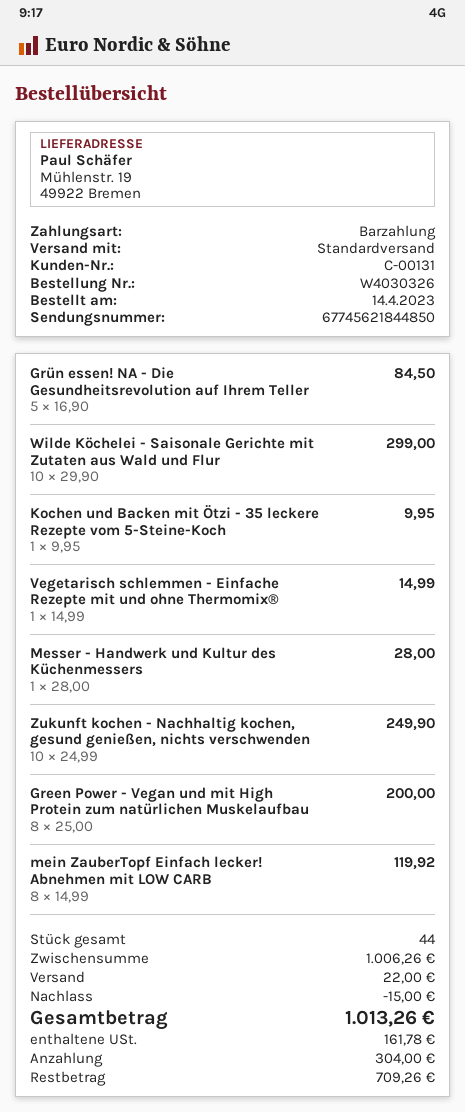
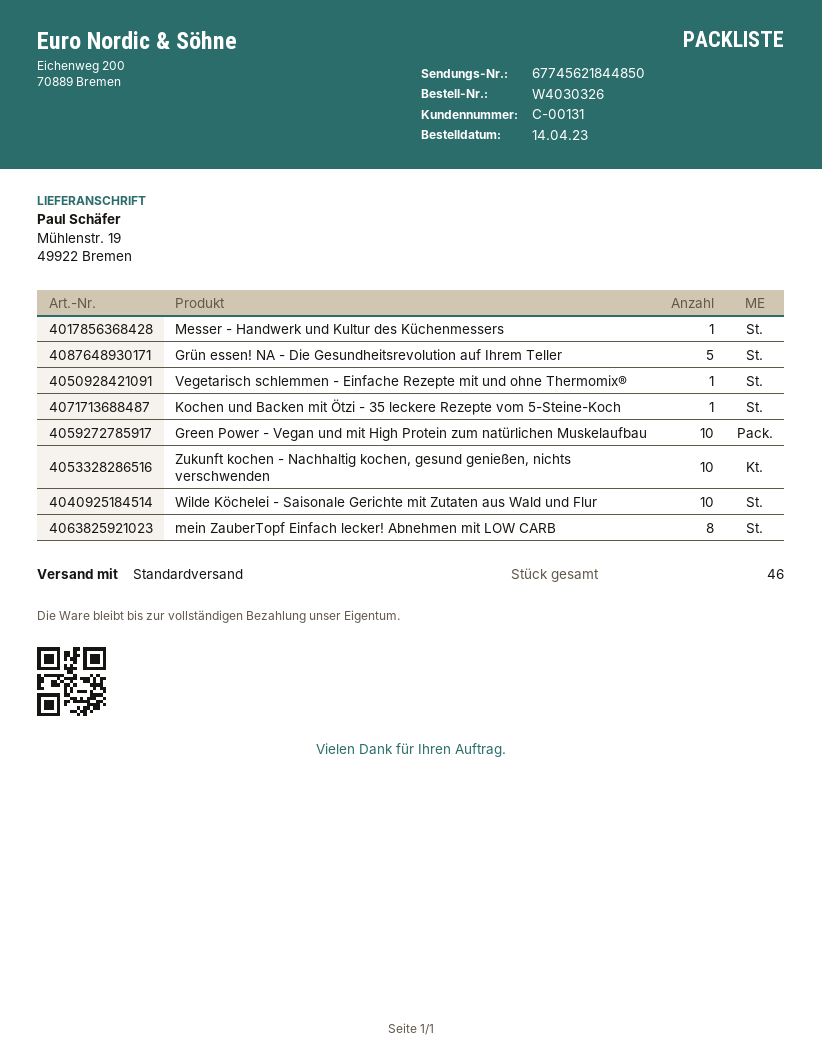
Green Power - Vegan und mit High Protein zum natürlichen Muskelaufbau: 8 -> 10
total quantity: 44 -> 46

